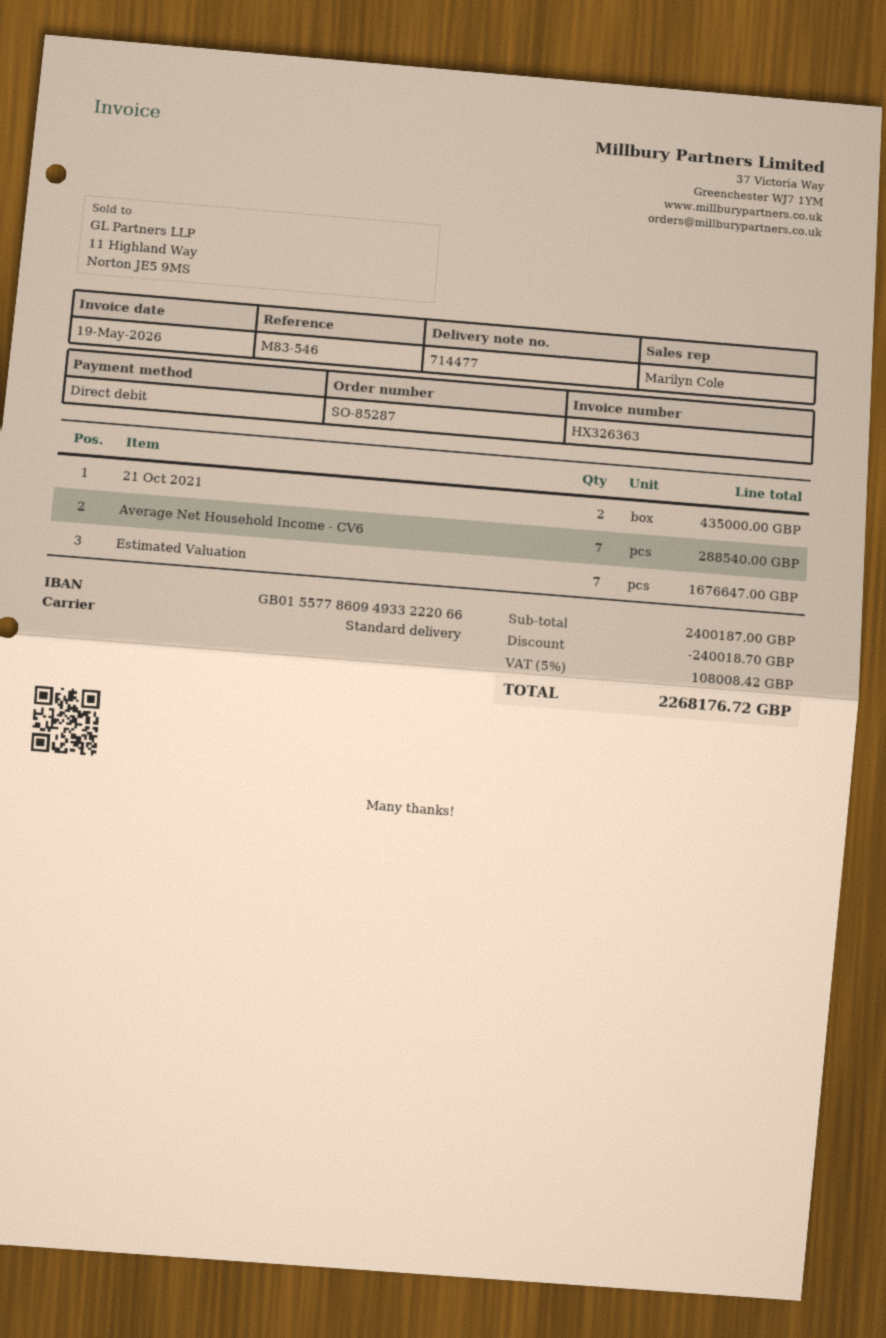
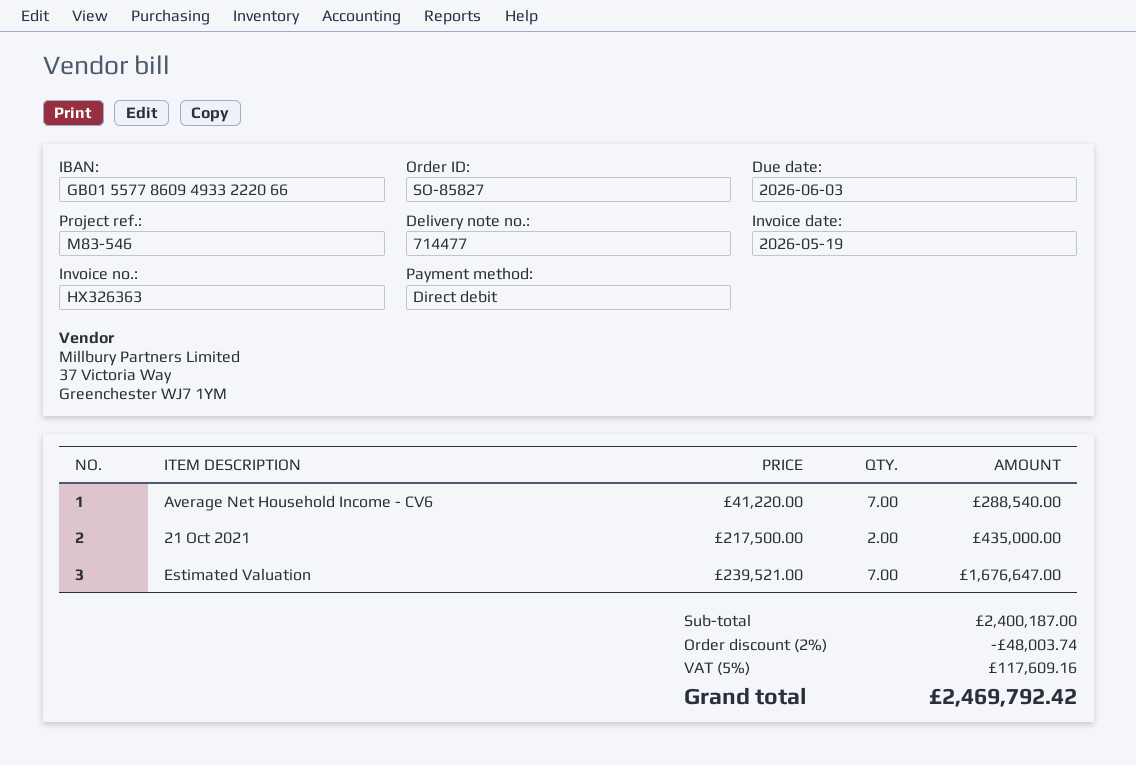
order number: SO-85287 -> SO-85827
discount: 240018.70 -> 48003.74
tax: 5% = 108008.42 -> 5% = 117609.16
total: 2268176.72 -> 2469792.42

